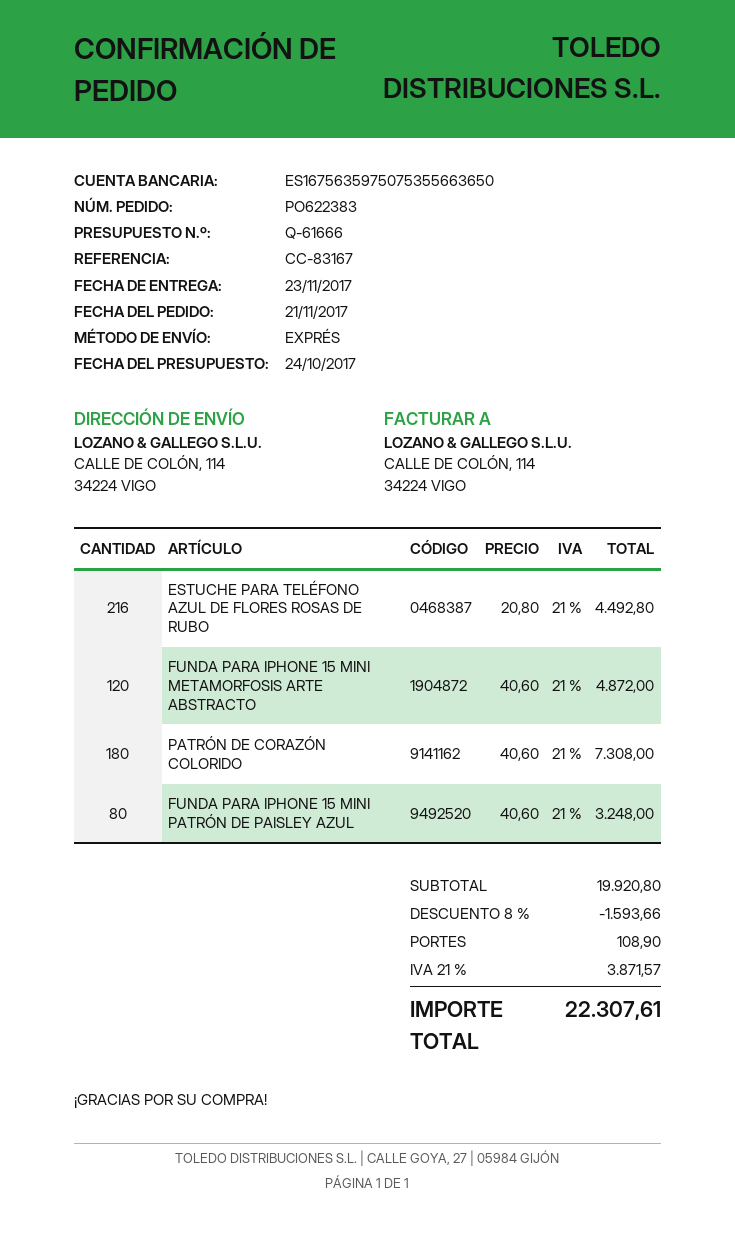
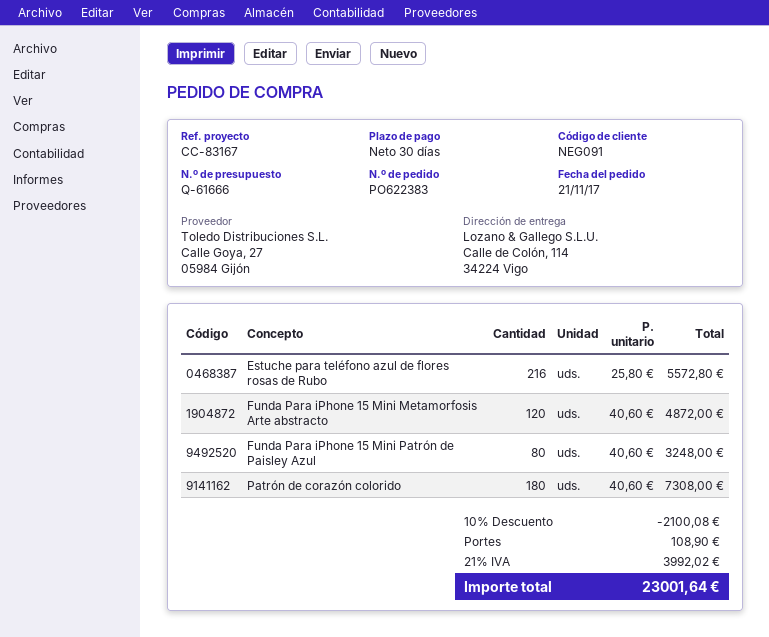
ESTUCHE PARA TELÉFONO AZUL DE FLORES ROSAS DE RUBO: 216 x 20.80 = 4492.80 -> 216 x 25.80 = 5572.80
discount: 8% = 1593.66 -> 10% = 2100.08
tax: 21% = 3871.57 -> 21% = 3992.02
total: 22307.61 -> 23001.64

